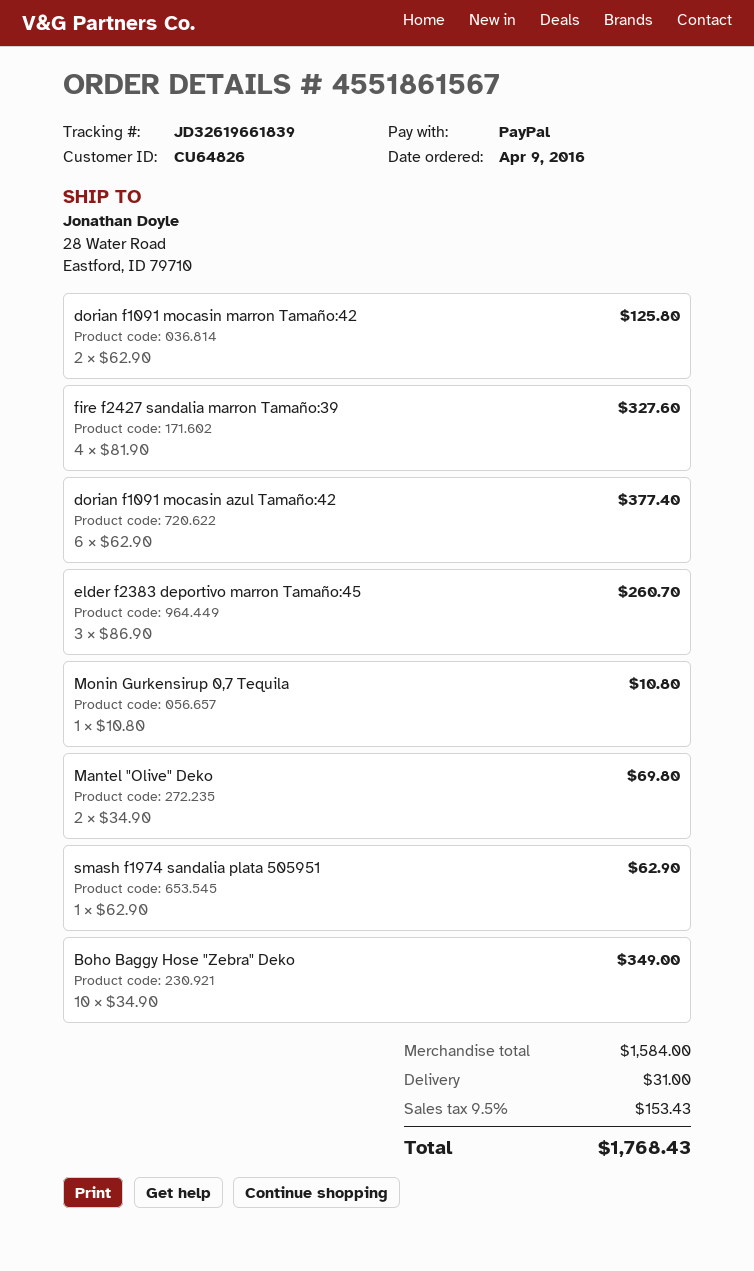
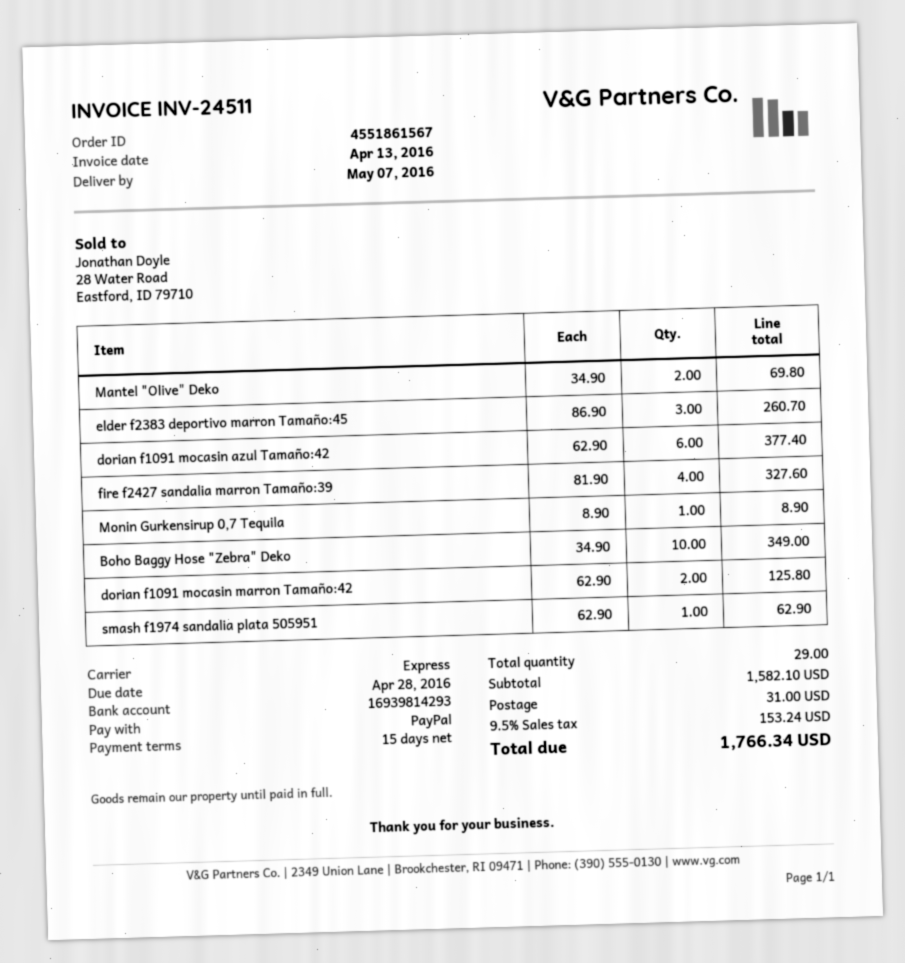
Monin Gurkensirup 0,7 Tequila: 1 x 10.80 = 10.80 -> 1 x 8.90 = 8.90
subtotal: 1584.00 -> 1582.10
tax: 9.5% = 153.43 -> 9.5% = 153.24
total: 1768.43 -> 1766.34

